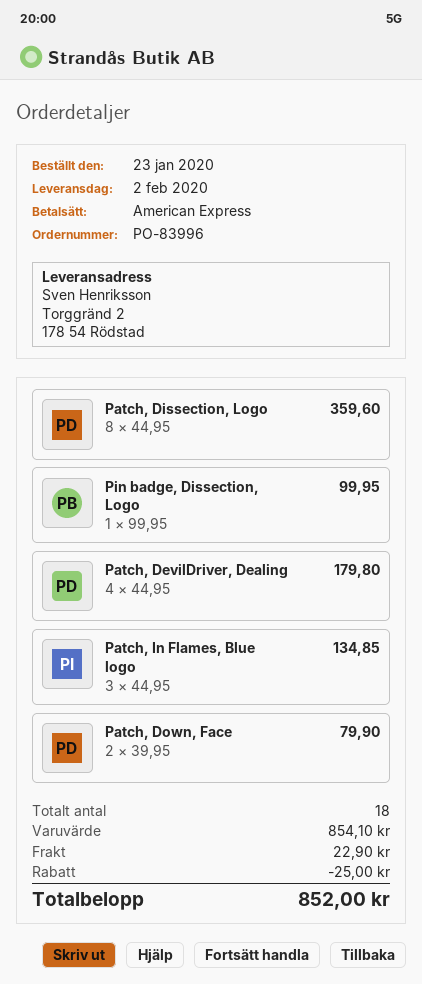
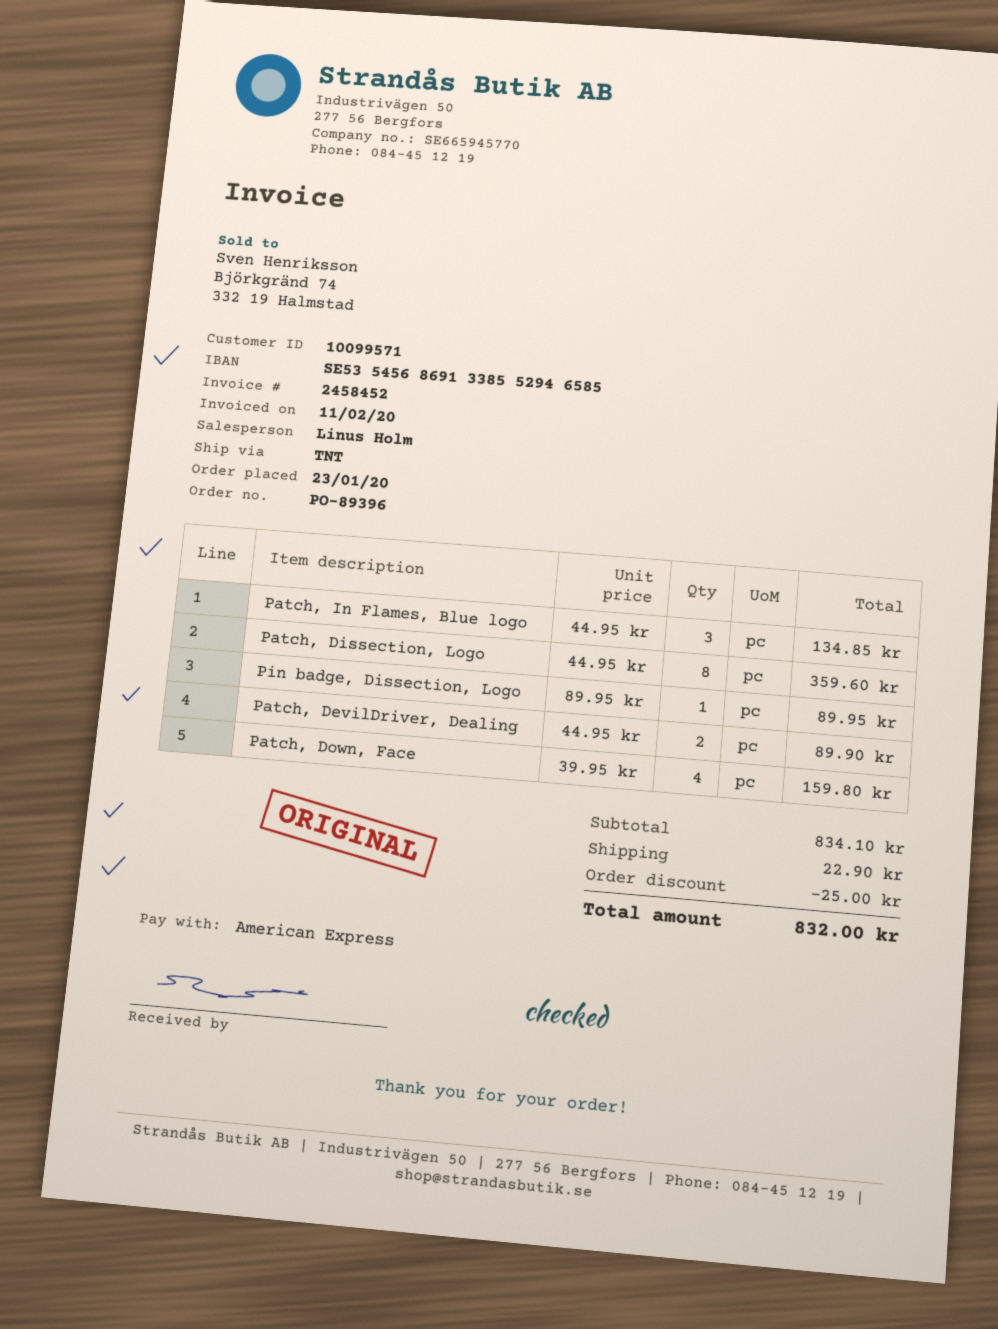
order number: PO-83996 -> PO-89396
Pin badge, Dissection, Logo: 1 x 99.95 = 99.95 -> 1 x 89.95 = 89.95
Patch, DevilDriver, Dealing: 4 x 44.95 = 179.80 -> 2 x 44.95 = 89.90
Patch, Down, Face: 2 x 39.95 = 79.90 -> 4 x 39.95 = 159.80
subtotal: 854.10 -> 834.10
total: 852.00 -> 832.00

